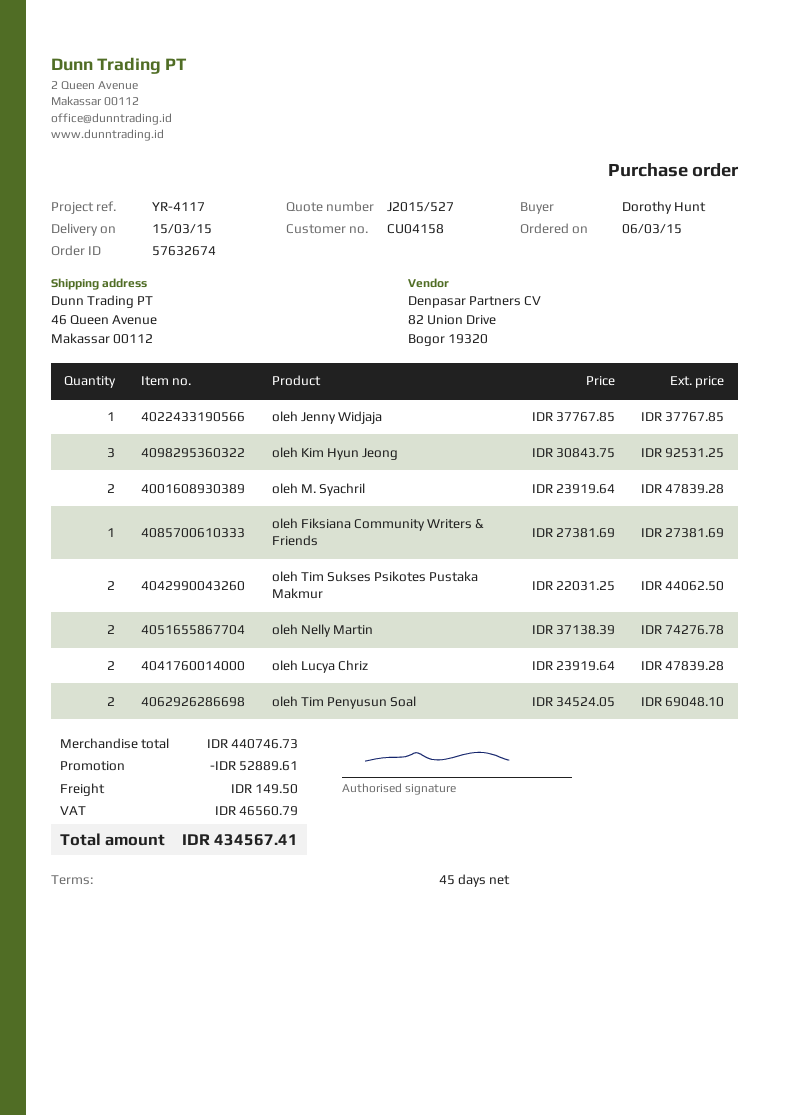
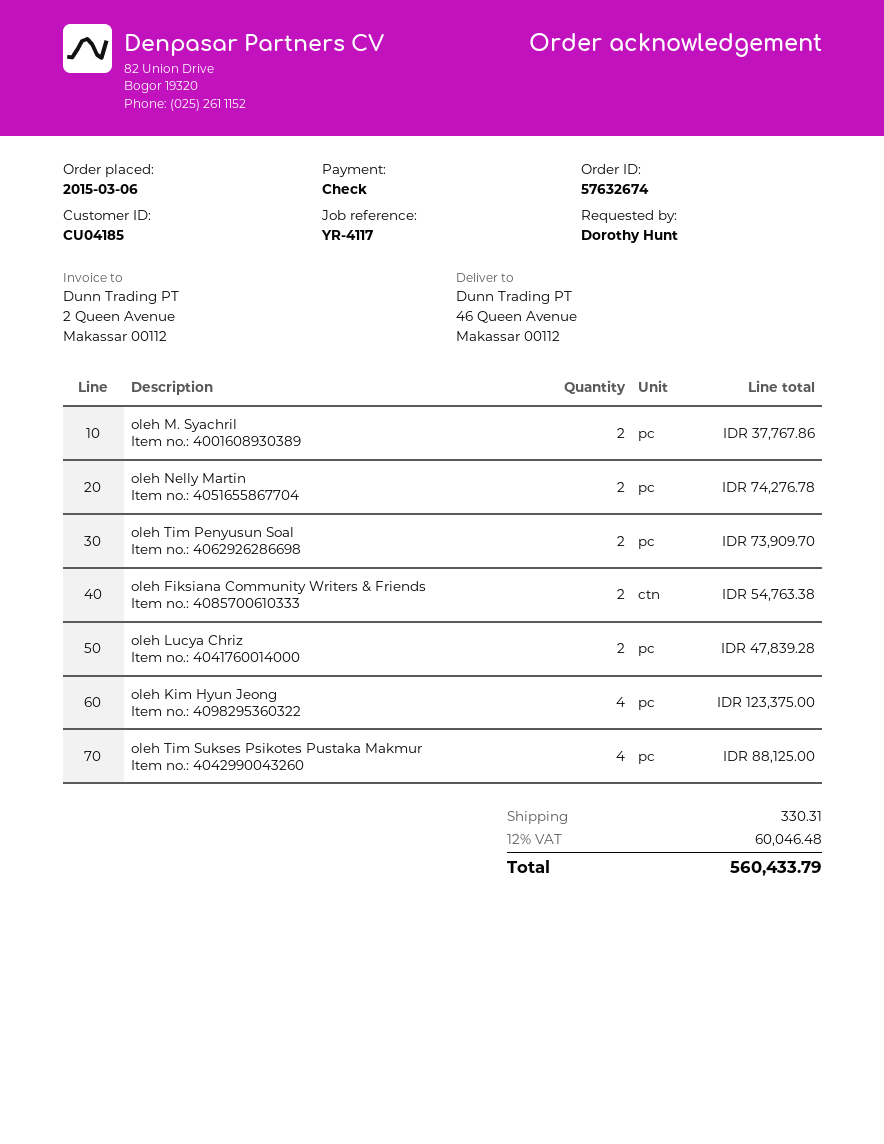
customer number: CU04158 -> CU04185
oleh Jenny Widjaja: 1 for 37767.85 -> none
oleh Kim Hyun Jeong: 3 for 92531.25 -> 4 for 123375.00
oleh M. Syachril: 2 for 47839.28 -> 2 for 37767.86
oleh Fiksiana Community Writers & Friends: 1 for 27381.69 -> 2 for 54763.38
oleh Tim Sukses Psikotes Pustaka Makmur: 2 for 44062.50 -> 4 for 88125.00
oleh Tim Penyusun Soal: 2 for 69048.10 -> 2 for 73909.70
discount: 52889.61 -> none
shipping: 149.50 -> 330.31
tax: 46560.79 -> 60046.48
total: 434567.41 -> 560433.79

